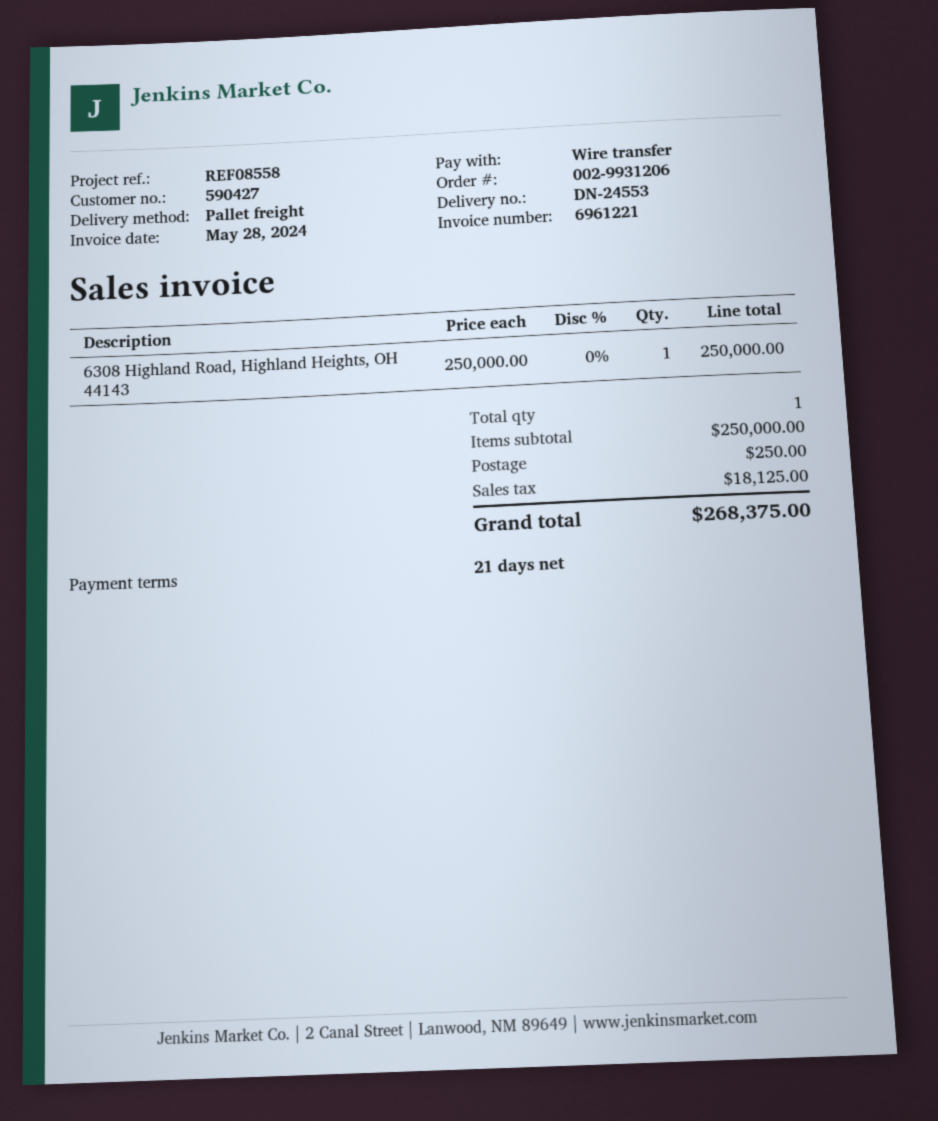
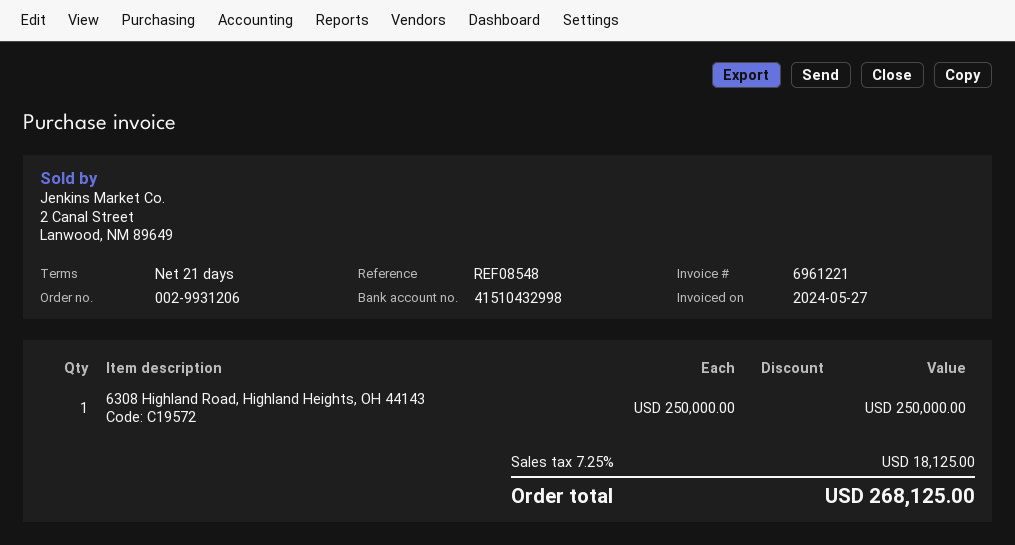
invoice date: 2024-05-28 -> 2024-05-27
reference: REF08558 -> REF08548
shipping: 250.00 -> none
total: 268375.00 -> 268125.00

